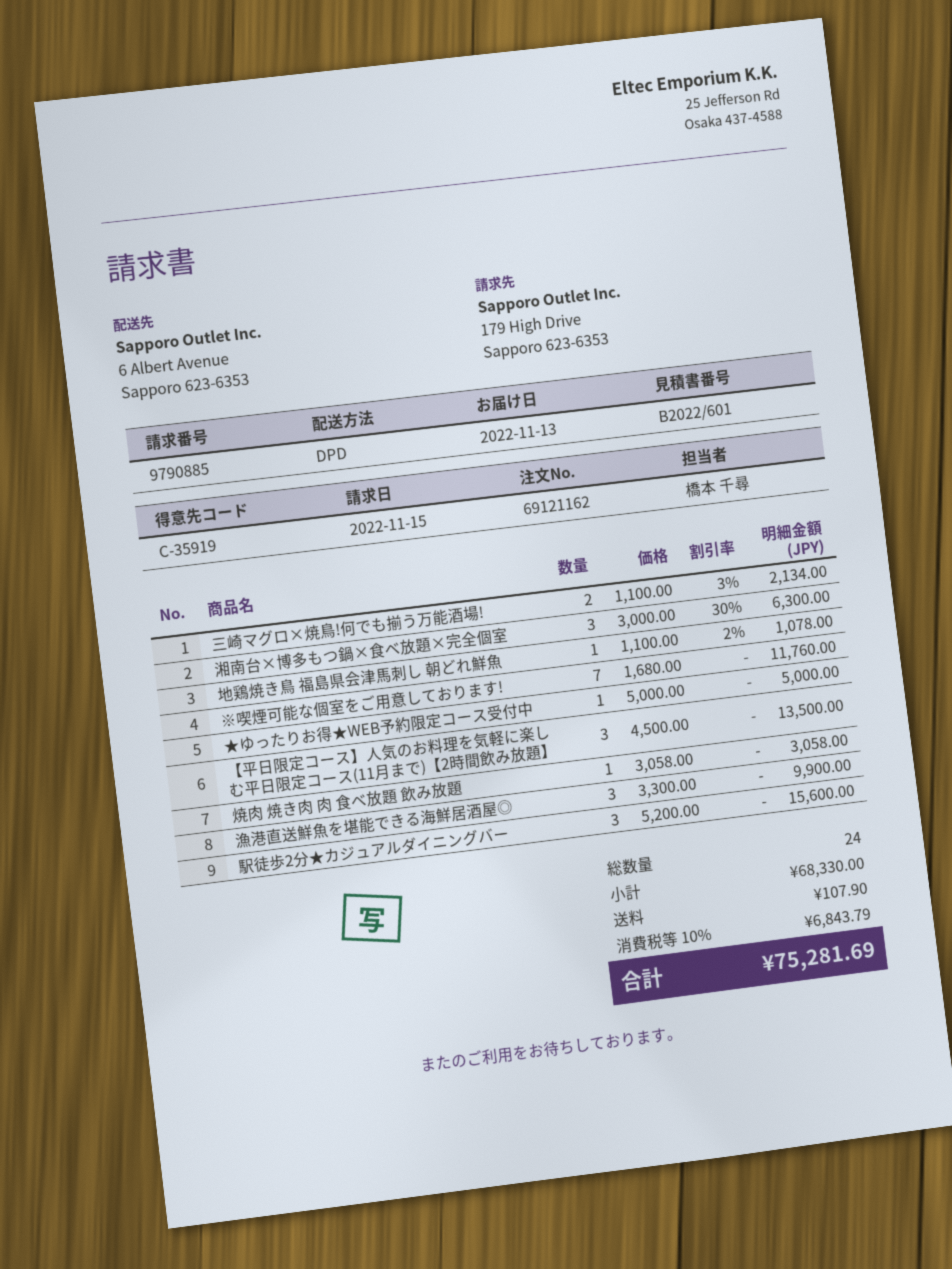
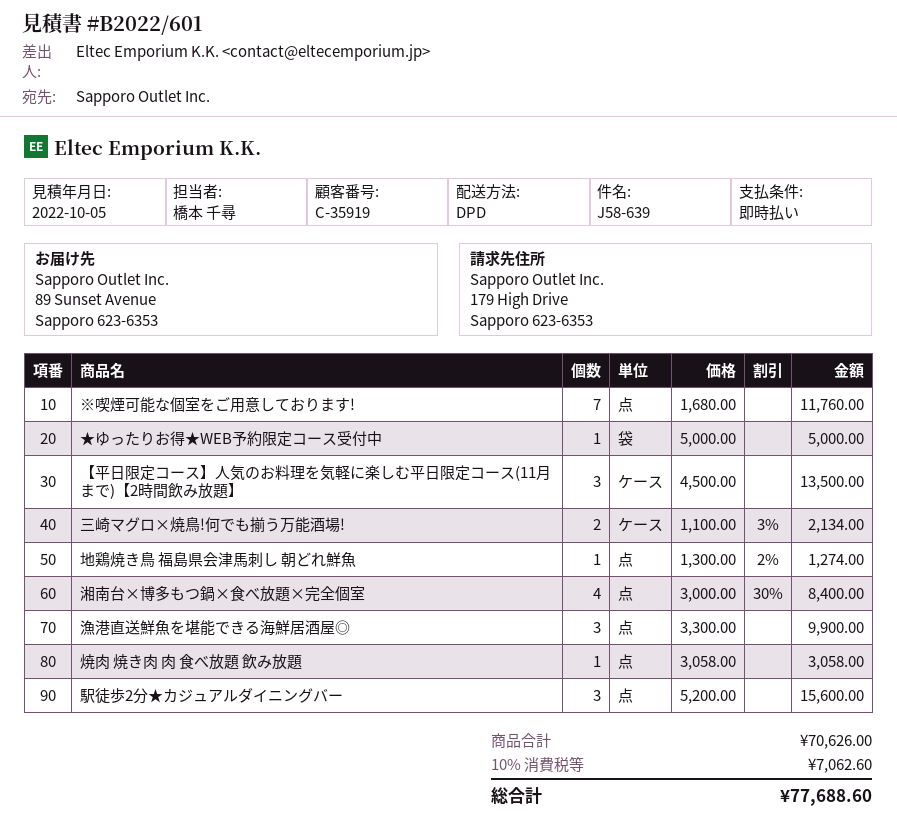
ship to: 6 Albert Avenue, Sapporo 623-6353 -> 89 Sunset Avenue, Sapporo 623-6353
湘南台×博多もつ鍋×食べ放題×完全個室: 3 x 3000.00 - 30% = 6300.00 -> 4 x 3000.00 - 30% = 8400.00
地鶏焼き鳥 福島県会津馬刺し 朝どれ鮮魚: 1 x 1100.00 - 2% = 1078.00 -> 1 x 1300.00 - 2% = 1274.00
subtotal: 68330.00 -> 70626.00
shipping: 107.90 -> none
tax: 10% = 6843.79 -> 10% = 7062.60
total: 75281.69 -> 77688.60

